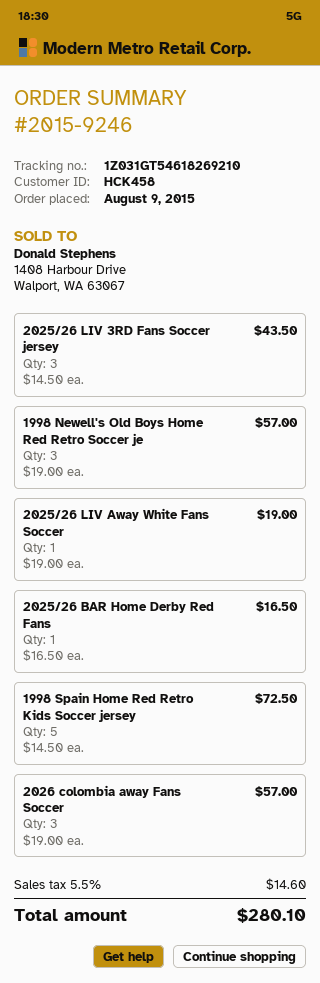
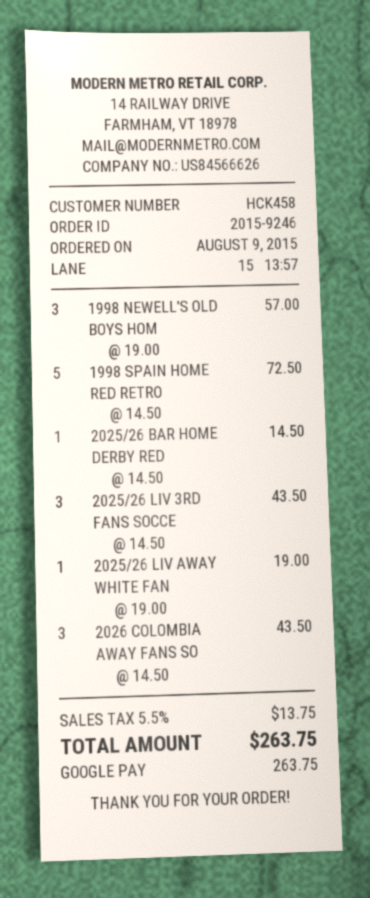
2025/26 BAR Home Derby Red Fans: 1 x 16.50 = 16.50 -> 1 x 14.50 = 14.50
2026 colombia away Fans Soccer: 3 x 19.00 = 57.00 -> 3 x 14.50 = 43.50
tax: 5.5% = 14.60 -> 5.5% = 13.75
total: 280.10 -> 263.75

